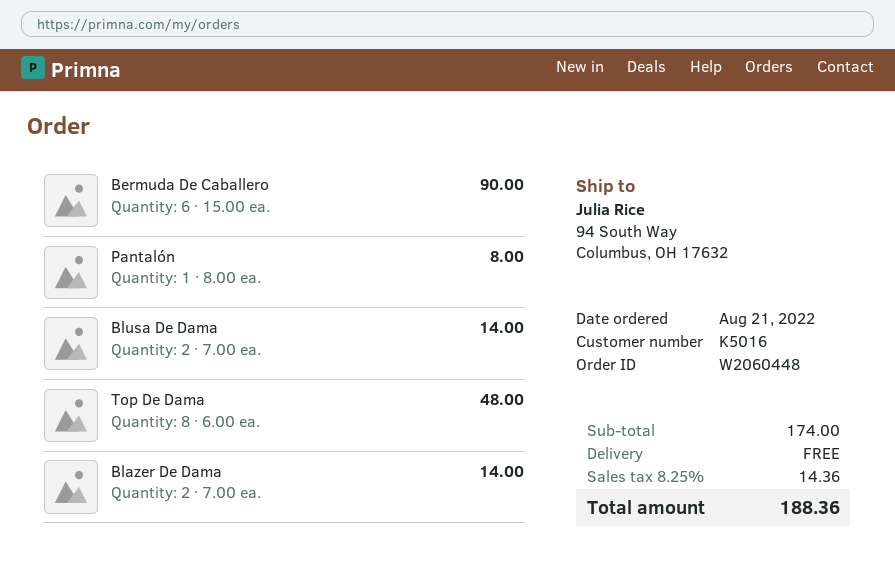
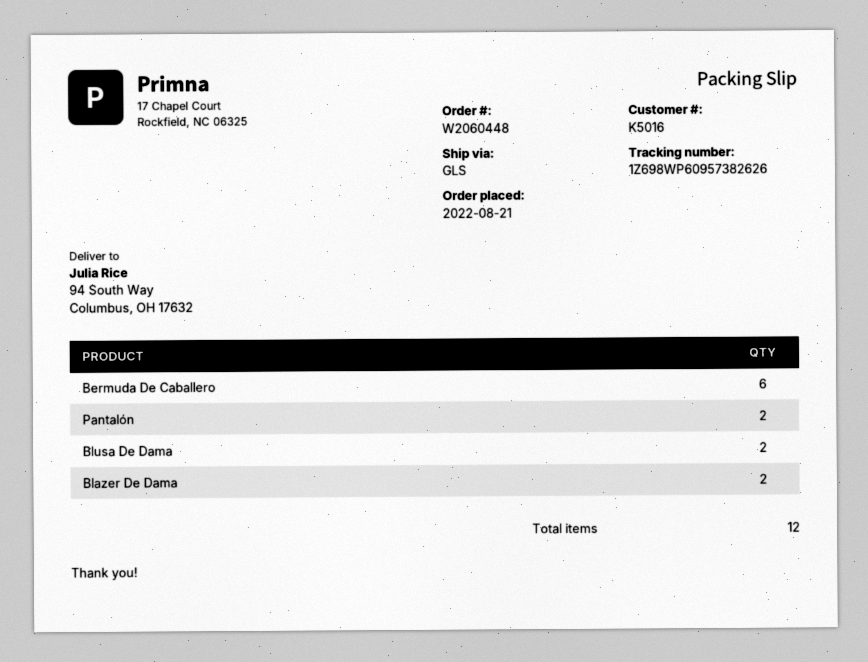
Pantalón: 1 -> 2
Top De Dama: 8 -> none

